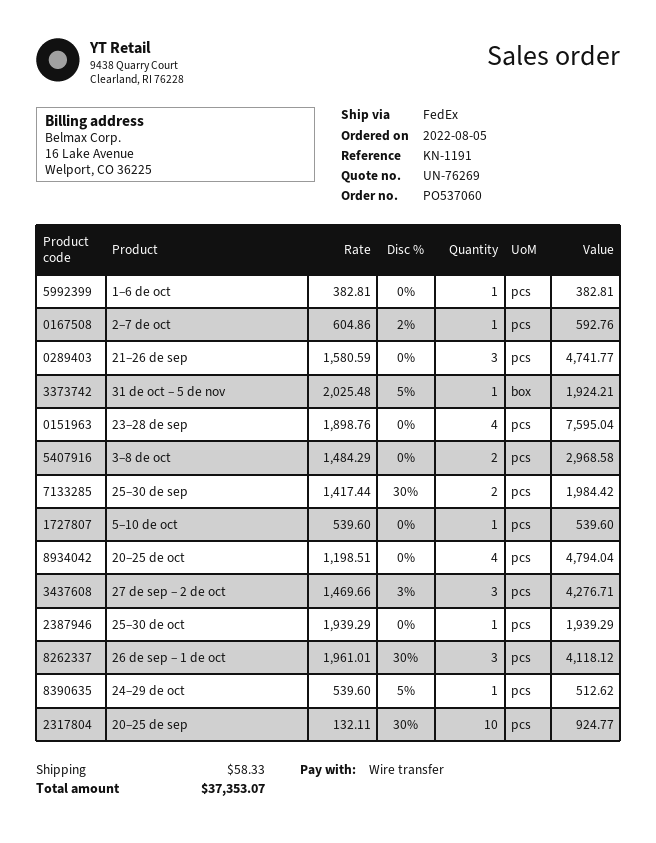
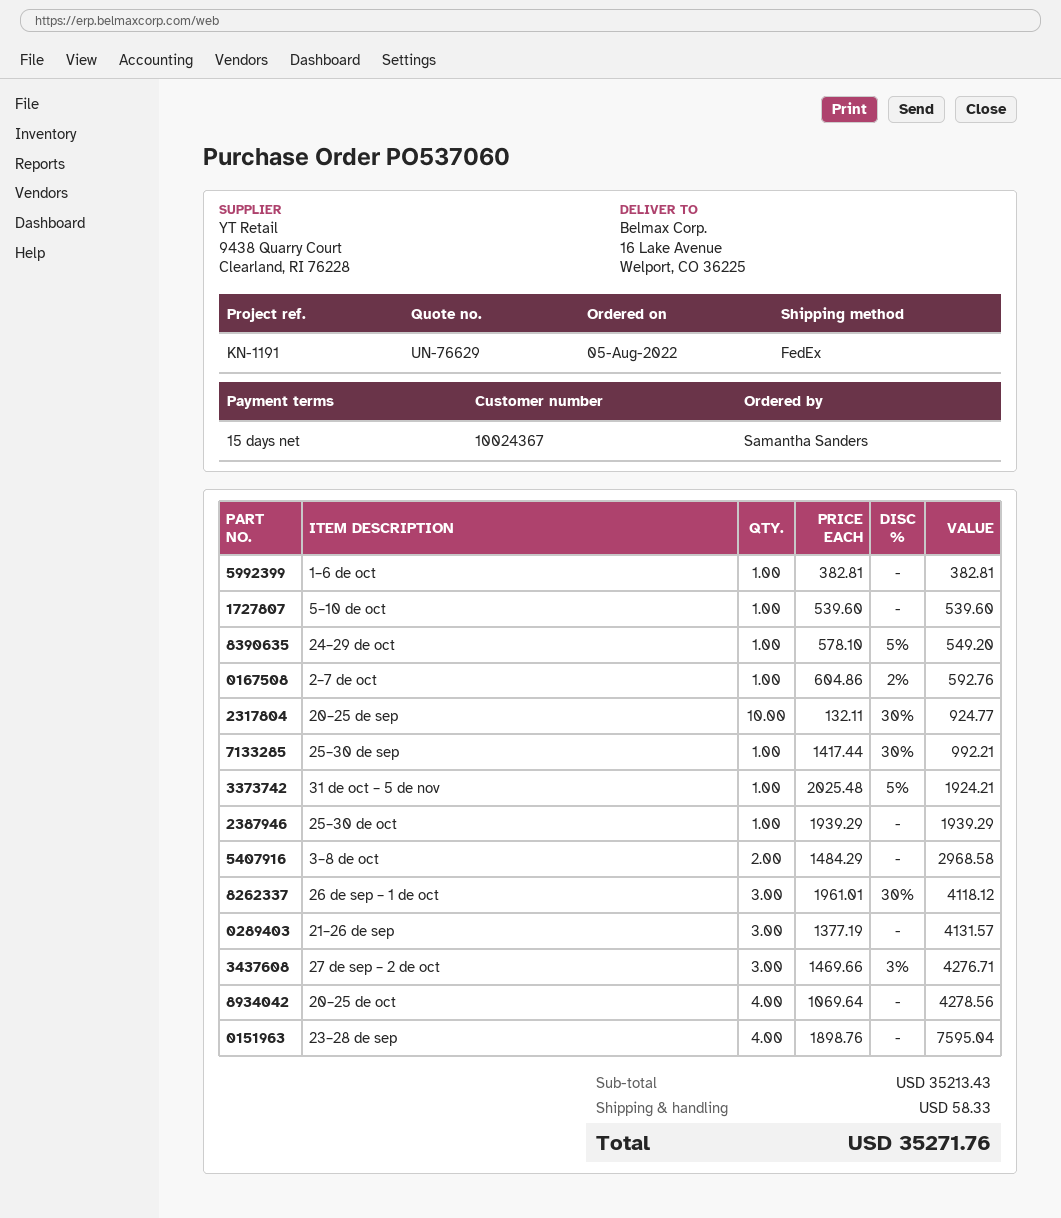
quote number: UN-76269 -> UN-76629
21–26 de sep: 3 x 1580.59 = 4741.77 -> 3 x 1377.19 = 4131.57
25–30 de sep: 2 x 1417.44 - 30% = 1984.42 -> 1 x 1417.44 - 30% = 992.21
20–25 de oct: 4 x 1198.51 = 4794.04 -> 4 x 1069.64 = 4278.56
24–29 de oct: 1 x 539.60 - 5% = 512.62 -> 1 x 578.10 - 5% = 549.20
total: 37353.07 -> 35271.76

